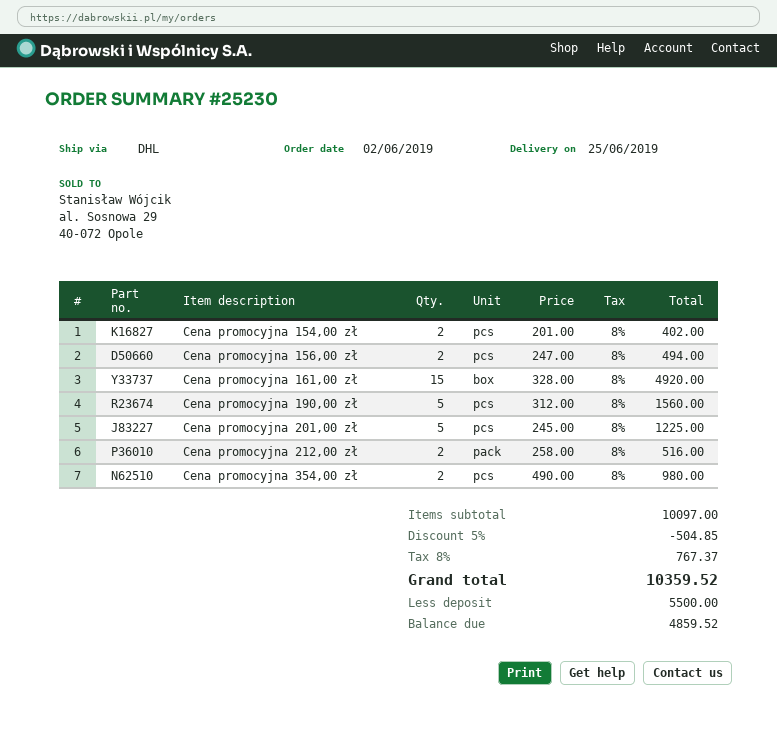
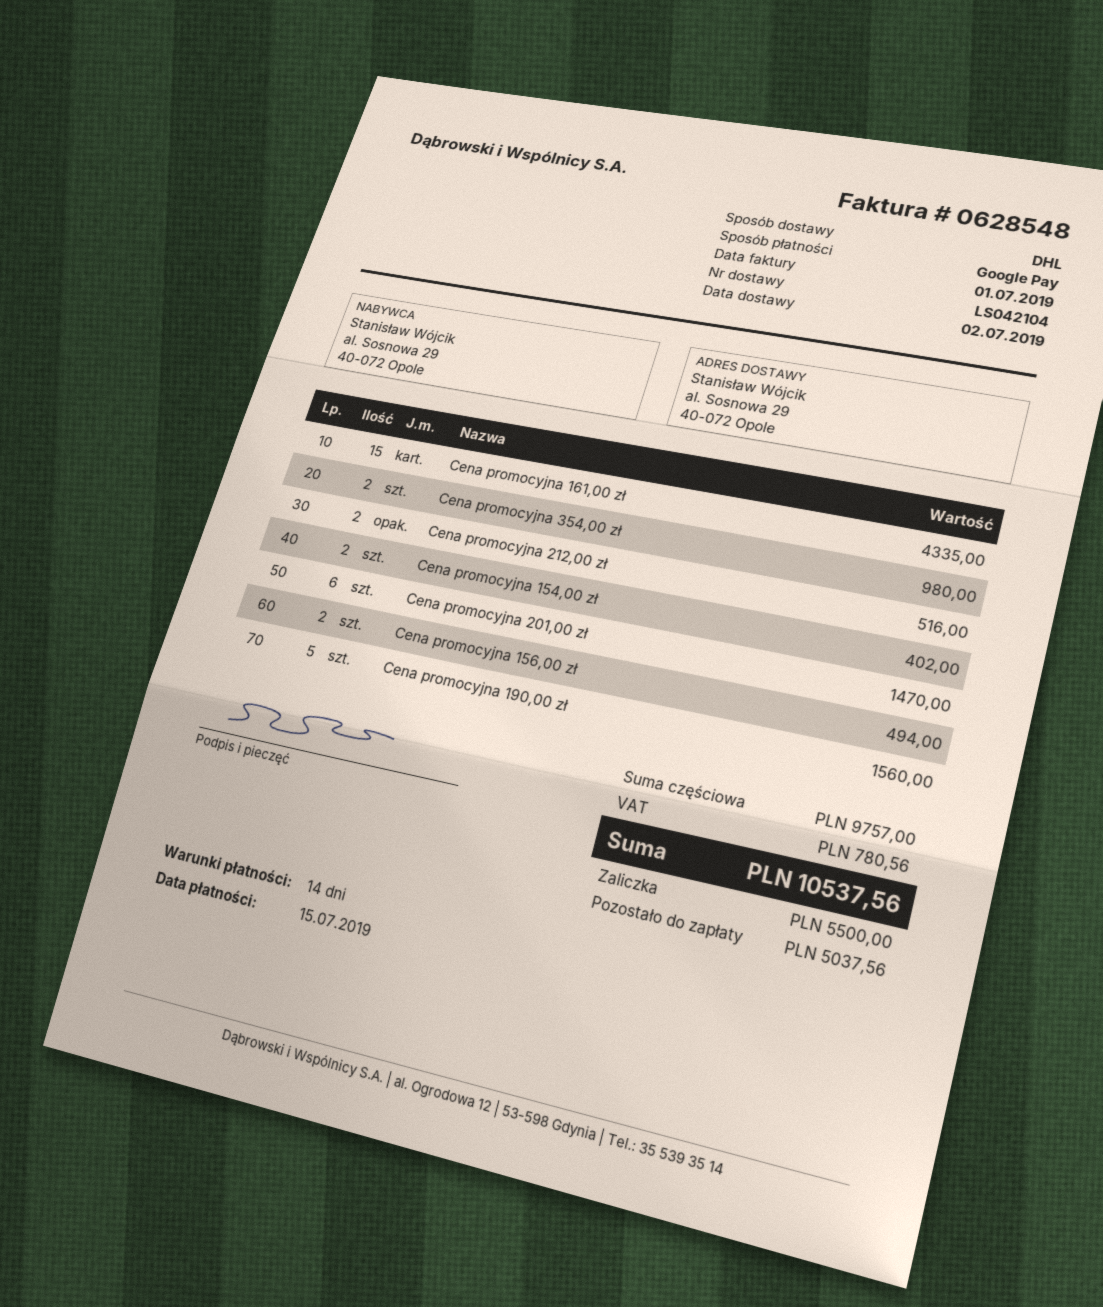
delivery date: 2019-06-25 -> 2019-07-02
Cena promocyjna 161,00 zł: 15 for 4920.00 -> 15 for 4335.00
Cena promocyjna 201,00 zł: 5 for 1225.00 -> 6 for 1470.00
subtotal: 10097.00 -> 9757.00
discount: 5% = 504.85 -> none
tax: 767.37 -> 780.56
total: 10359.52 -> 10537.56
balance: 4859.52 -> 5037.56

